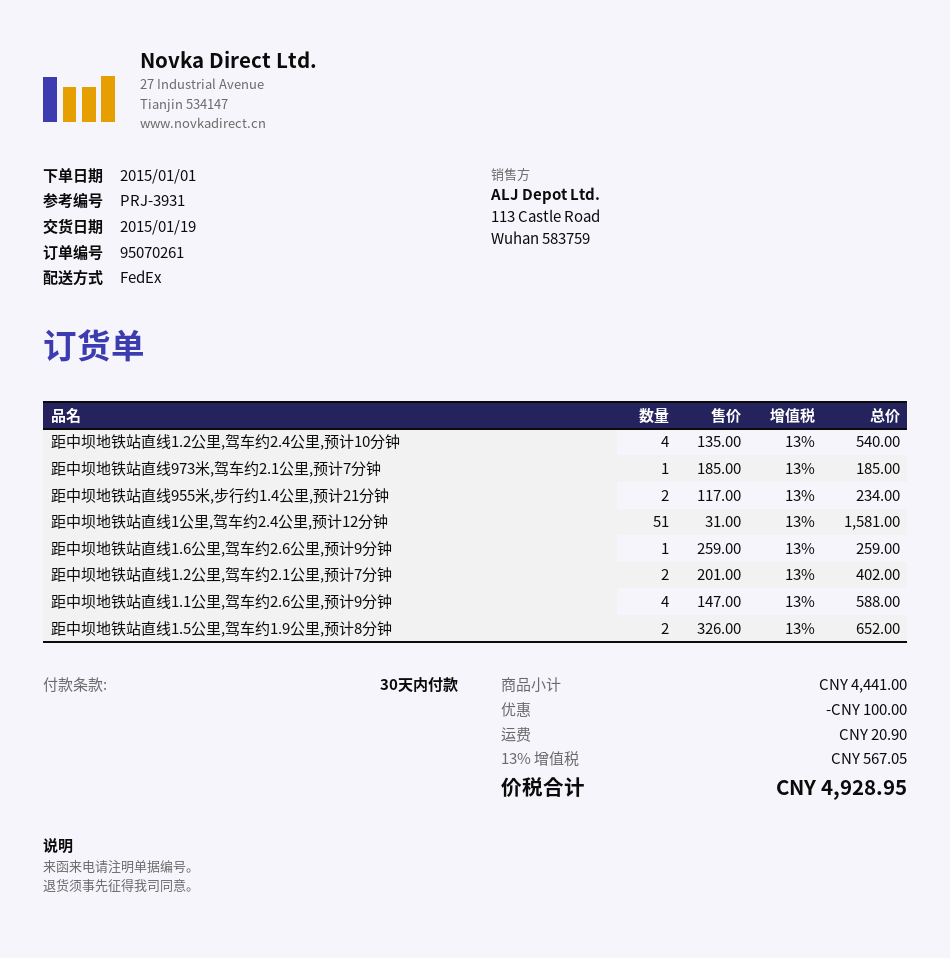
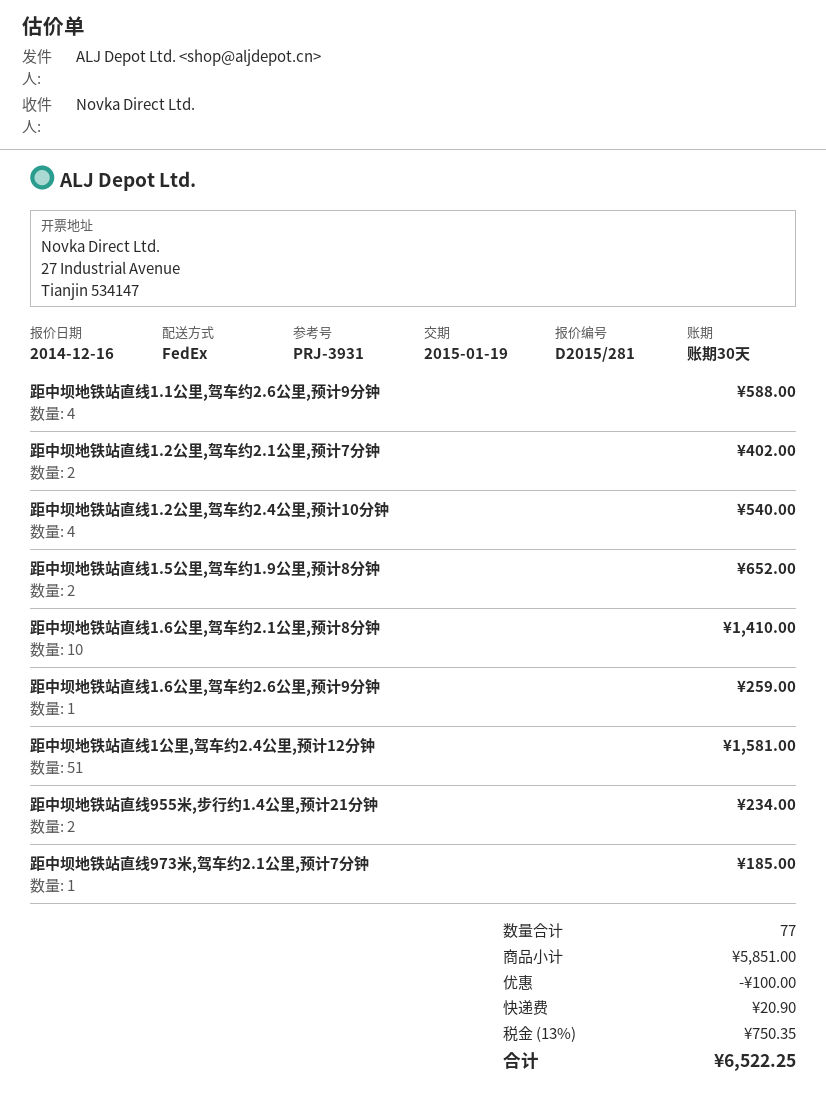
距中坝地铁站直线1.6公里,驾车约2.1公里,预计8分钟: none -> 10 for 1410.00
subtotal: 4441.00 -> 5851.00
tax: 13% = 567.05 -> 13% = 750.35
total: 4928.95 -> 6522.25

